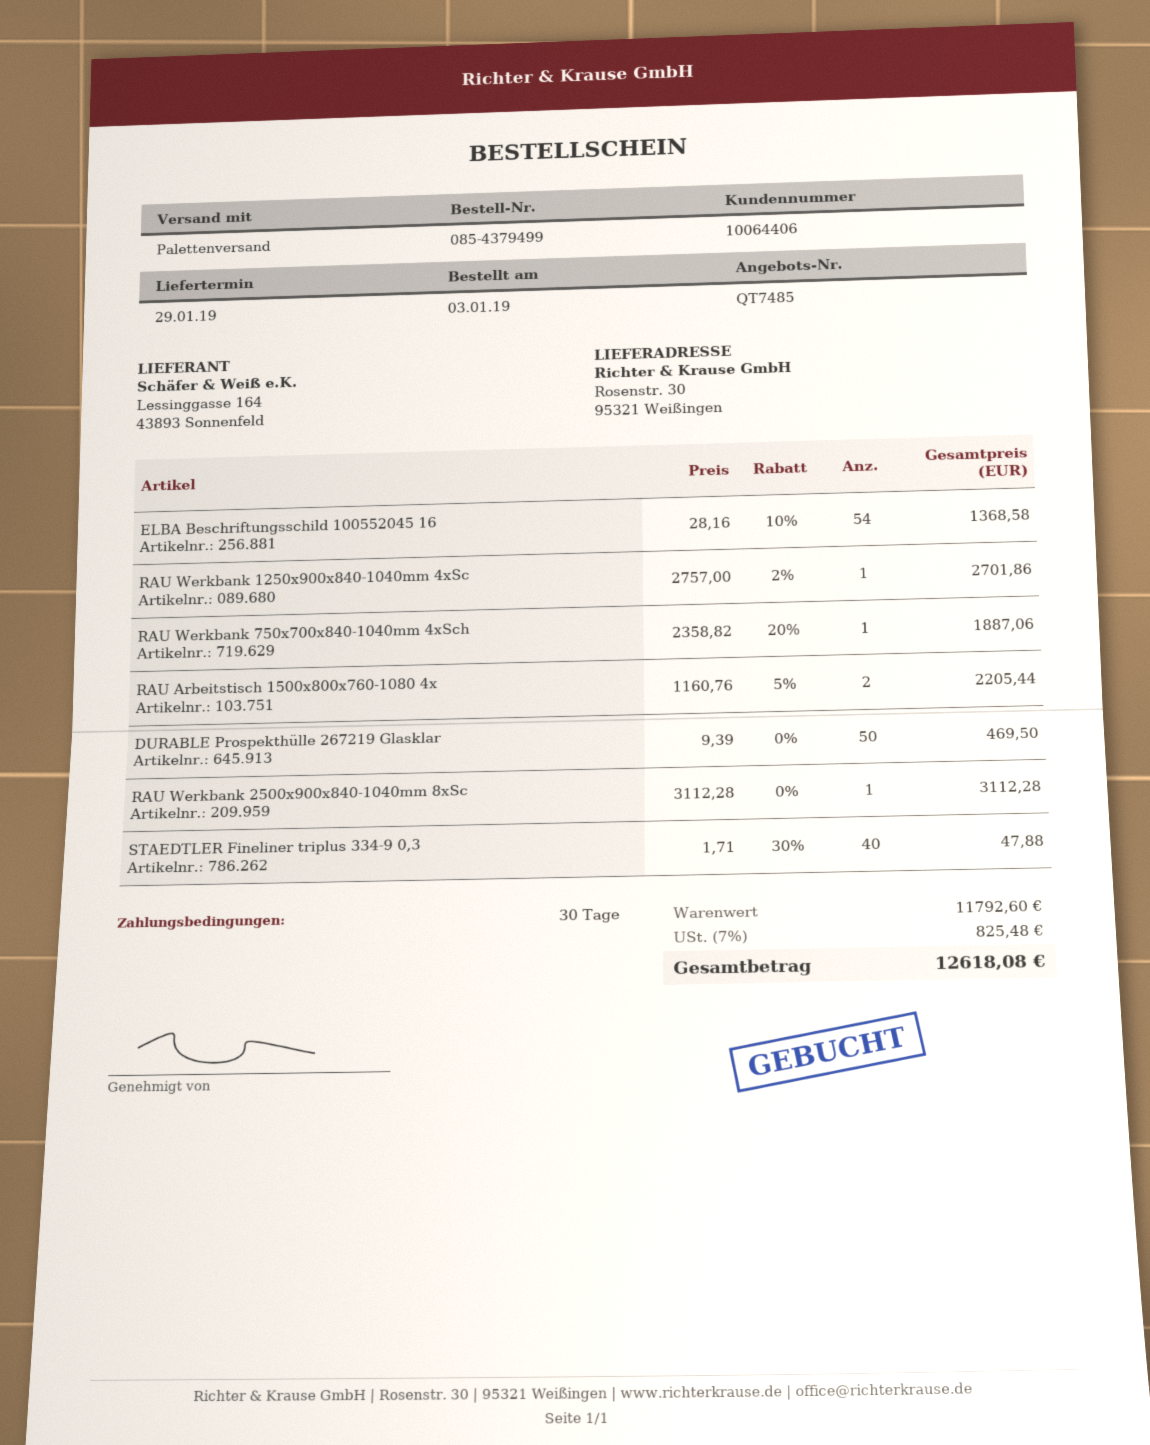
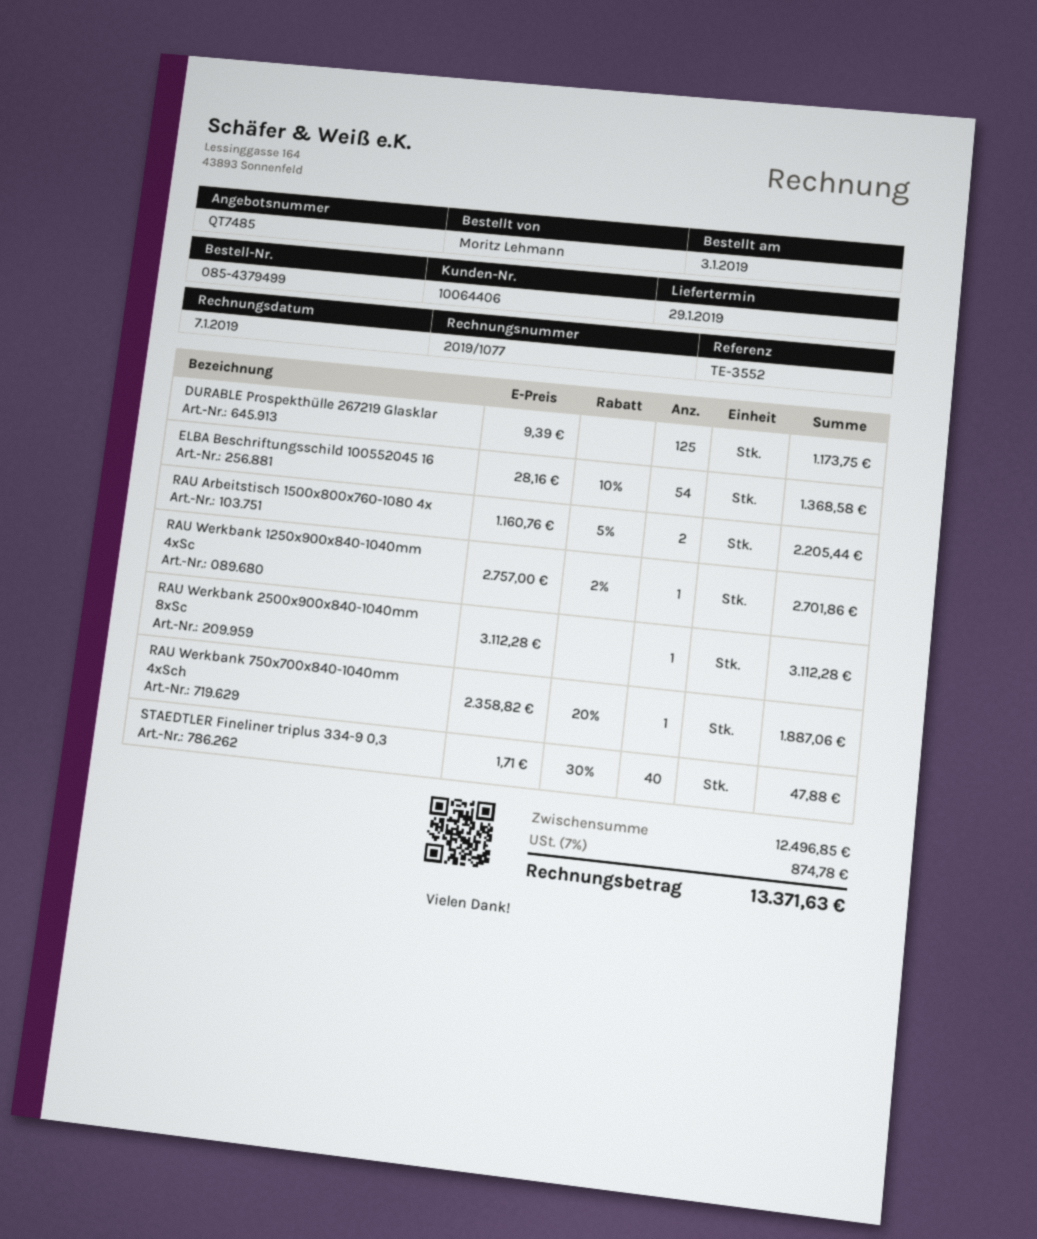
DURABLE Prospekthülle 267219 Glasklar: 50 x 9.39 = 469.50 -> 125 x 9.39 = 1173.75
subtotal: 11792.60 -> 12496.85
tax: 7% = 825.48 -> 7% = 874.78
total: 12618.08 -> 13371.63

